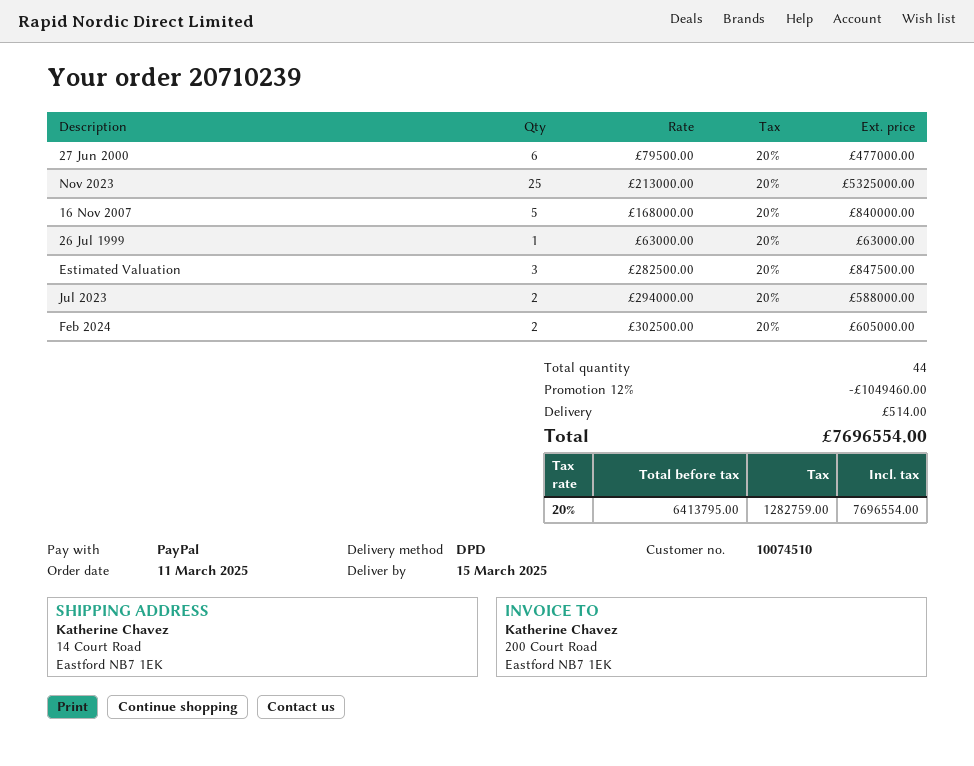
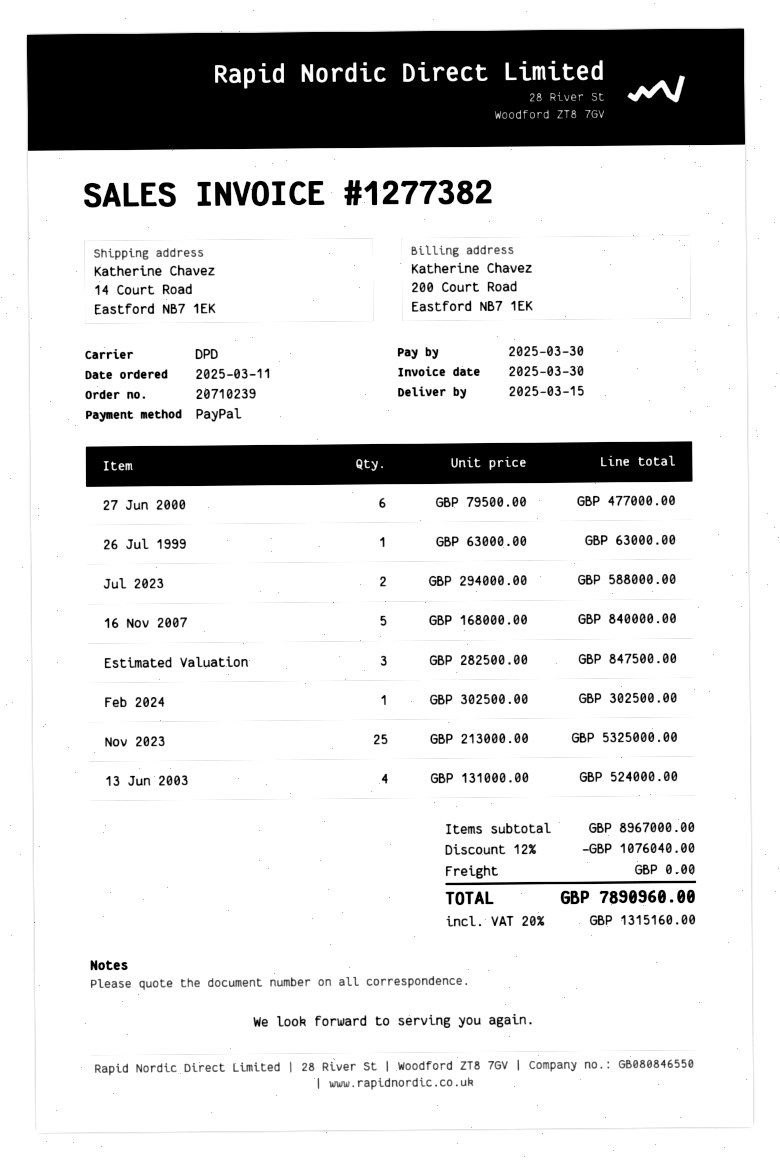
Feb 2024: 2 x 302500.00 = 605000.00 -> 1 x 302500.00 = 302500.00
13 Jun 2003: none -> 4 x 131000.00 = 524000.00
discount: 12% = 1049460.00 -> 12% = 1076040.00
shipping: 514.00 -> 0.00
tax: 20% = 1282759.00 -> 20% = 1315160.00
total: 7696554.00 -> 7890960.00

